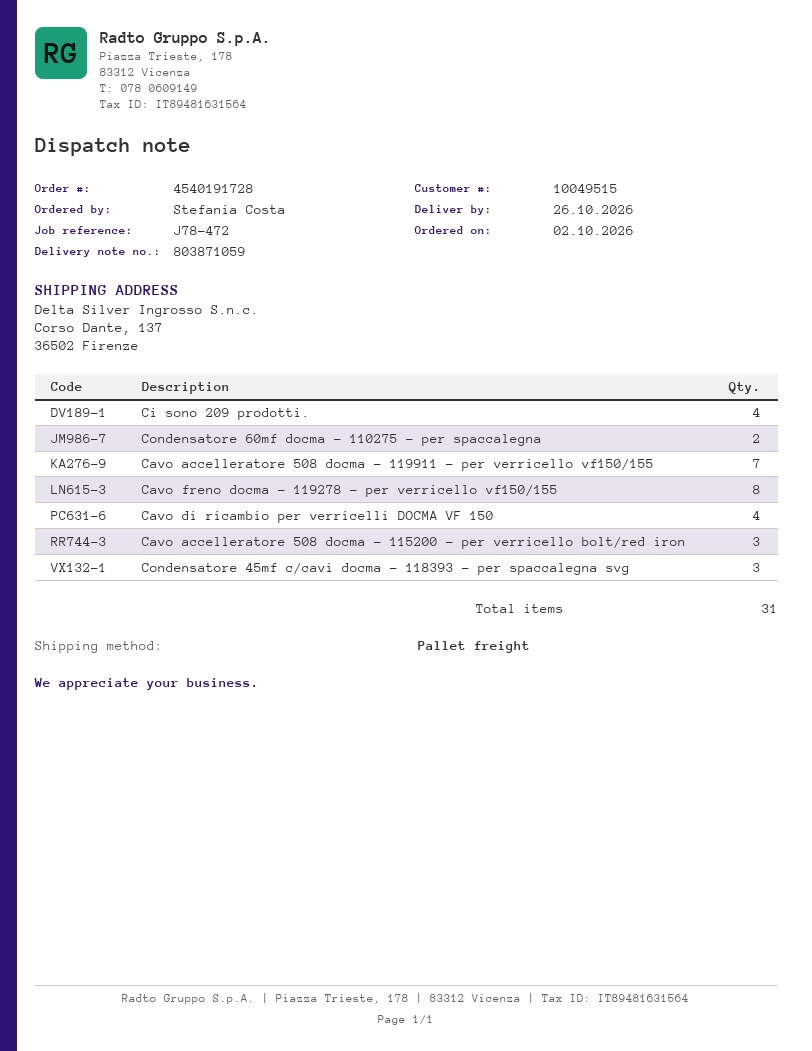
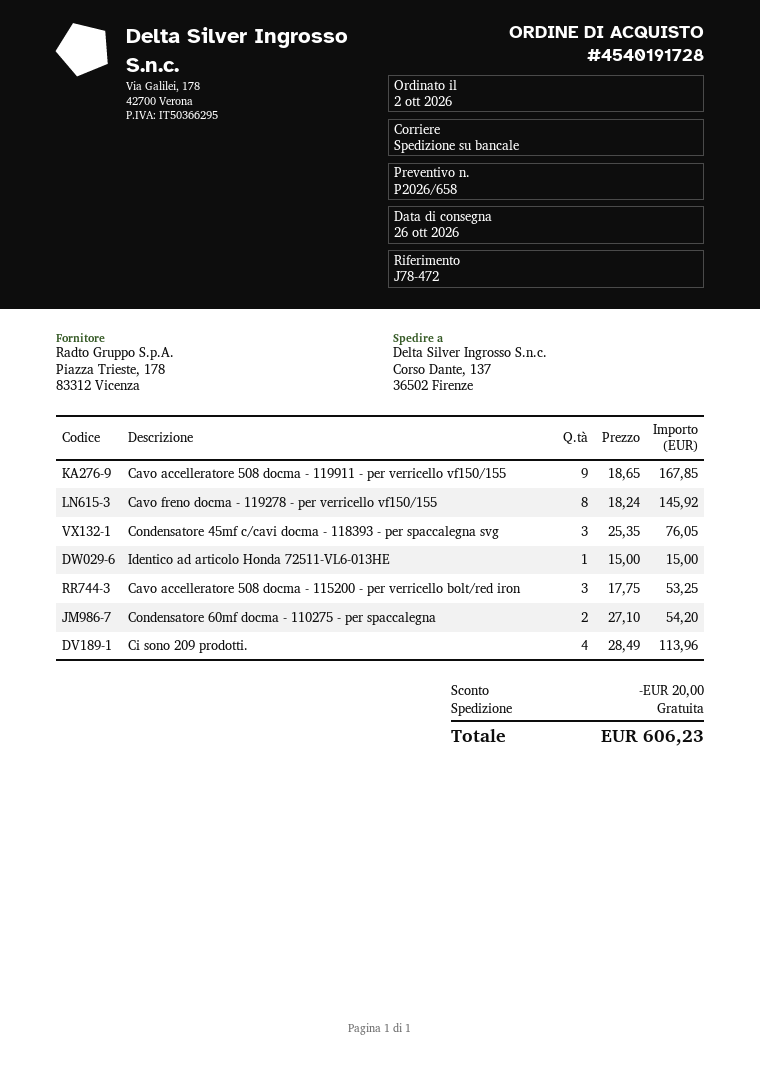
Cavo accelleratore 508 docma - 119911 - per verricello vf150/155: 7 -> 9
Cavo di ricambio per verricelli DOCMA VF 150: 4 -> none
Identico ad articolo Honda 72511-VL6-013HE: none -> 1

